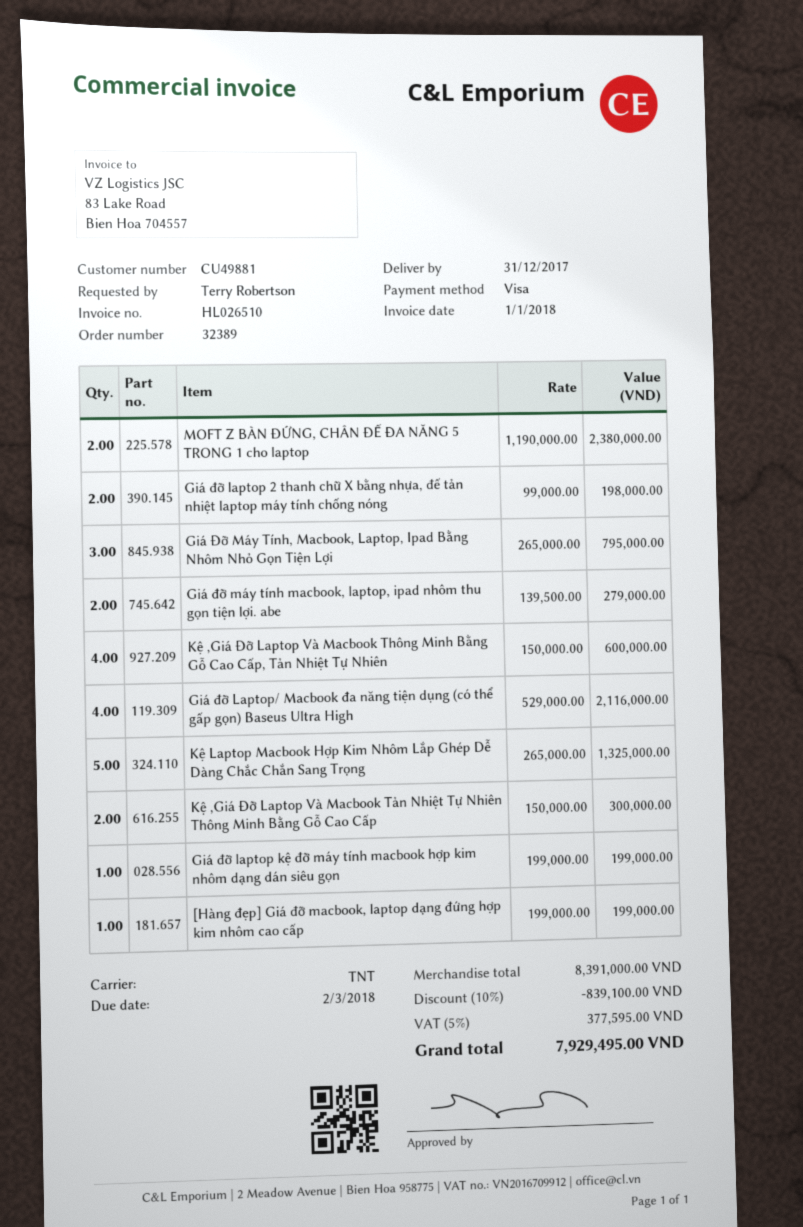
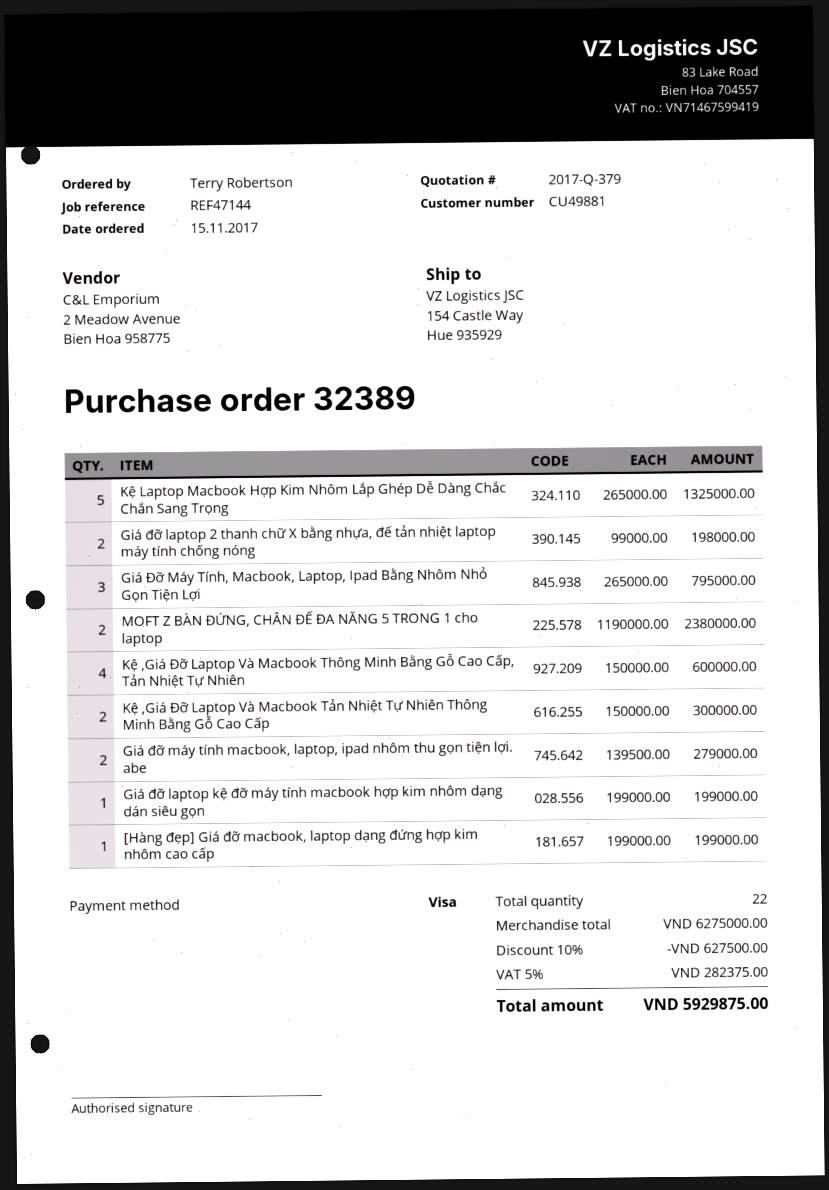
Giá đỡ Laptop/ Macbook đa năng tiện dụng (có thể gấp gọn) Baseus Ultra High: 4 x 529000.00 = 2116000.00 -> none
subtotal: 8391000.00 -> 6275000.00
discount: 10% = 839100.00 -> 10% = 627500.00
tax: 5% = 377595.00 -> 5% = 282375.00
total: 7929495.00 -> 5929875.00

